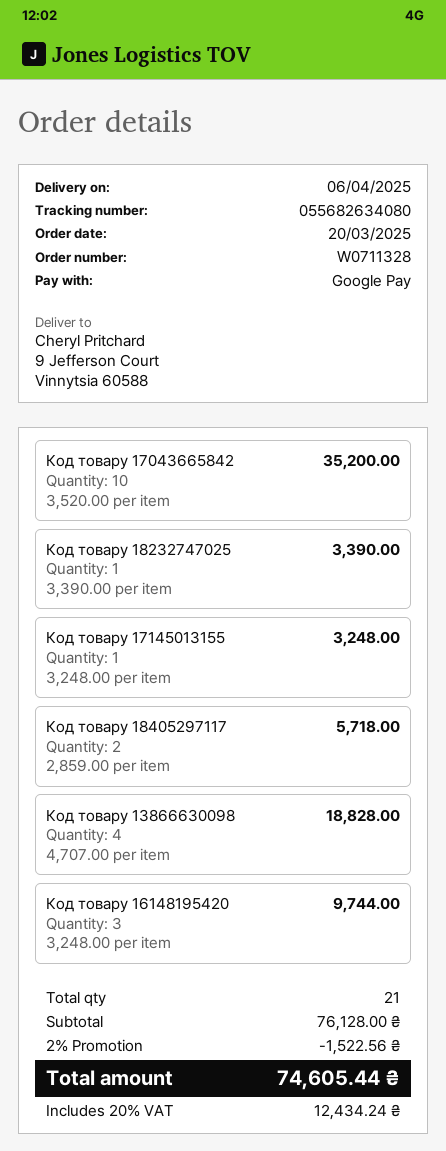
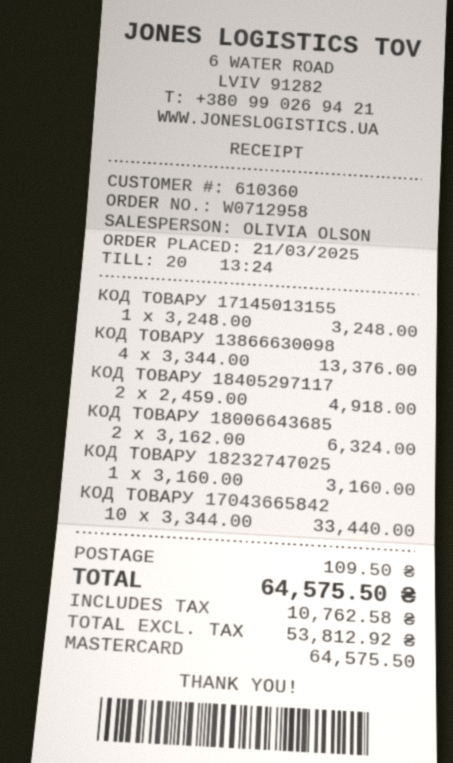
order number: W0711328 -> W0712958
order date: 2025-03-20 -> 2025-03-21
payment method: Google Pay -> Mastercard
Код товару 17043665842: 10 x 3520.00 = 35200.00 -> 10 x 3344.00 = 33440.00
Код товару 18232747025: 1 x 3390.00 = 3390.00 -> 1 x 3160.00 = 3160.00
Код товару 18405297117: 2 x 2859.00 = 5718.00 -> 2 x 2459.00 = 4918.00
Код товару 13866630098: 4 x 4707.00 = 18828.00 -> 4 x 3344.00 = 13376.00
Код товару 16148195420: 3 x 3248.00 = 9744.00 -> none
КОД ТОВАРУ 18006643685: none -> 2 x 3162.00 = 6324.00
discount: 2% = 1522.56 -> none
shipping: none -> 109.50
tax: 12434.24 -> 10762.58
total: 74605.44 -> 64575.50

